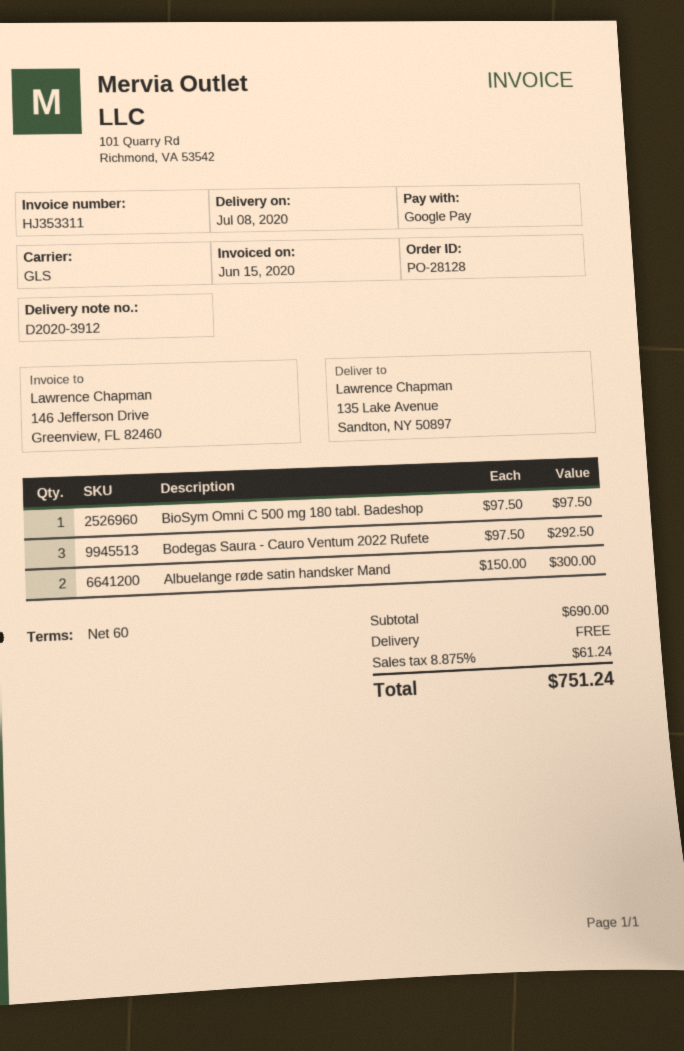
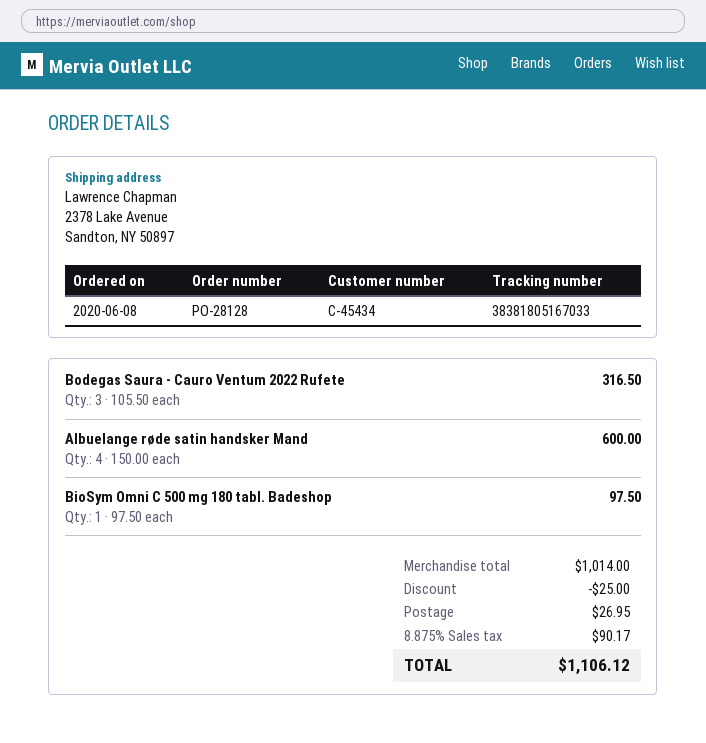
ship to: 135 Lake Avenue, Sandton, NY 50897 -> 2378 Lake Avenue, Sandton, NY 50897
Bodegas Saura - Cauro Ventum 2022 Rufete: 3 x 97.50 = 292.50 -> 3 x 105.50 = 316.50
Albuelange røde satin handsker Mand: 2 x 150.00 = 300.00 -> 4 x 150.00 = 600.00
subtotal: 690.00 -> 1014.00
discount: none -> 25.00
shipping: 0.00 -> 26.95
tax: 8.875% = 61.24 -> 8.875% = 90.17
total: 751.24 -> 1106.12

